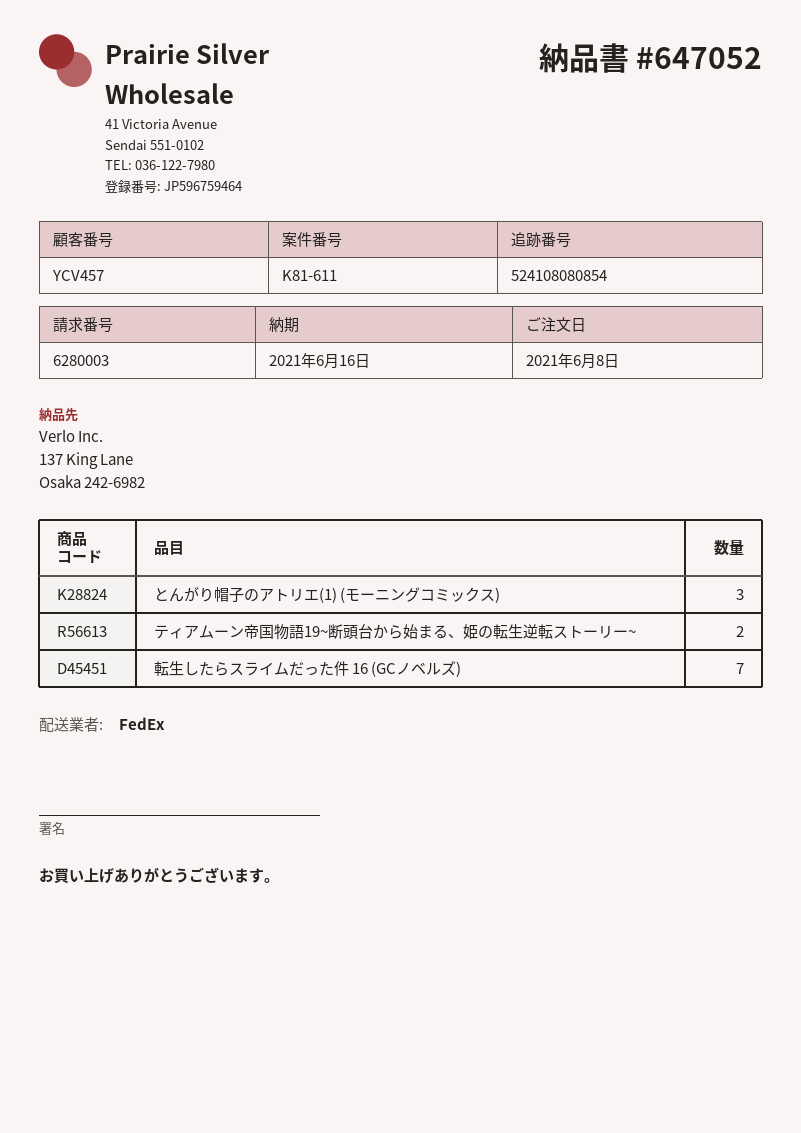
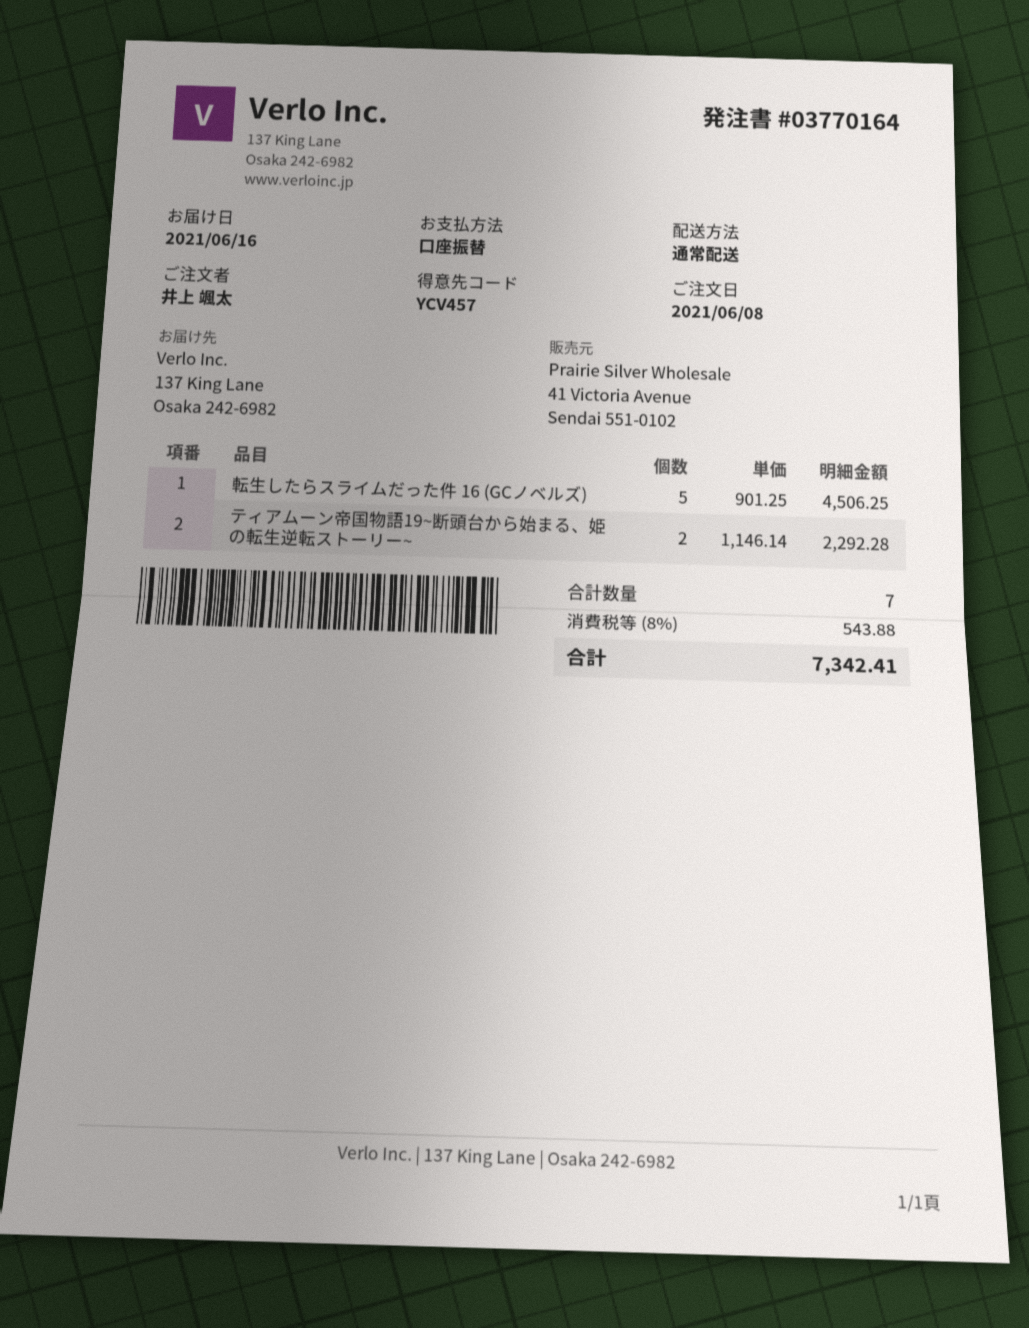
shipping method: FedEx -> standard
とんがり帽子のアトリエ(1) (モーニングコミックス): 3 -> none
転生したらスライムだった件 16 (GCノベルズ): 7 -> 5

